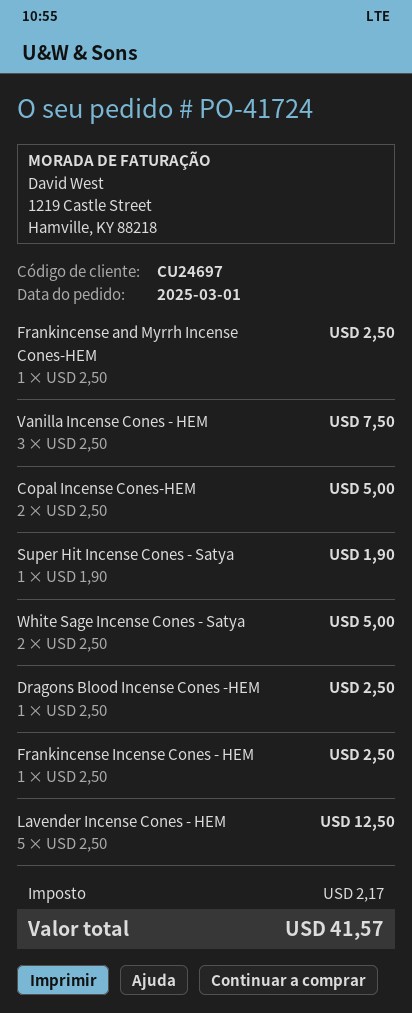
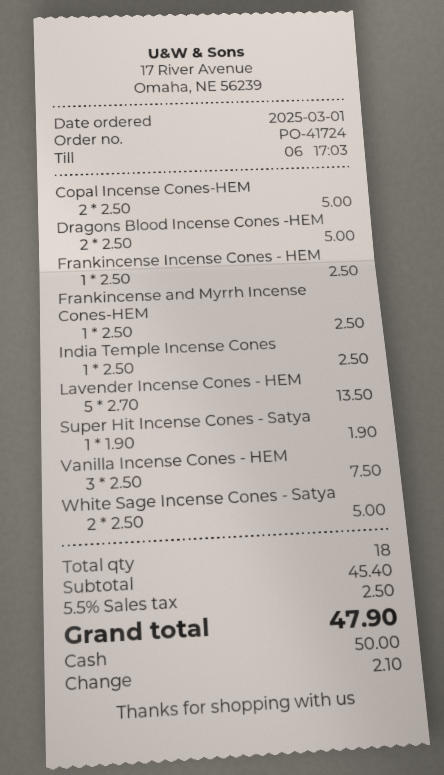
Dragons Blood Incense Cones -HEM: 1 x 2.50 = 2.50 -> 2 x 2.50 = 5.00
Lavender Incense Cones - HEM: 5 x 2.50 = 12.50 -> 5 x 2.70 = 13.50
India Temple Incense Cones: none -> 1 x 2.50 = 2.50
tax: 2.17 -> 2.50
total: 41.57 -> 47.90

